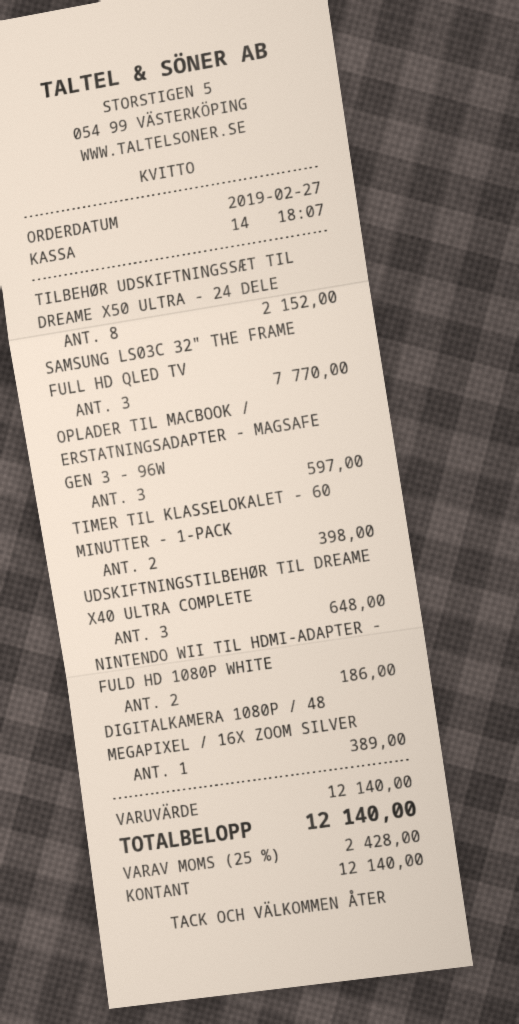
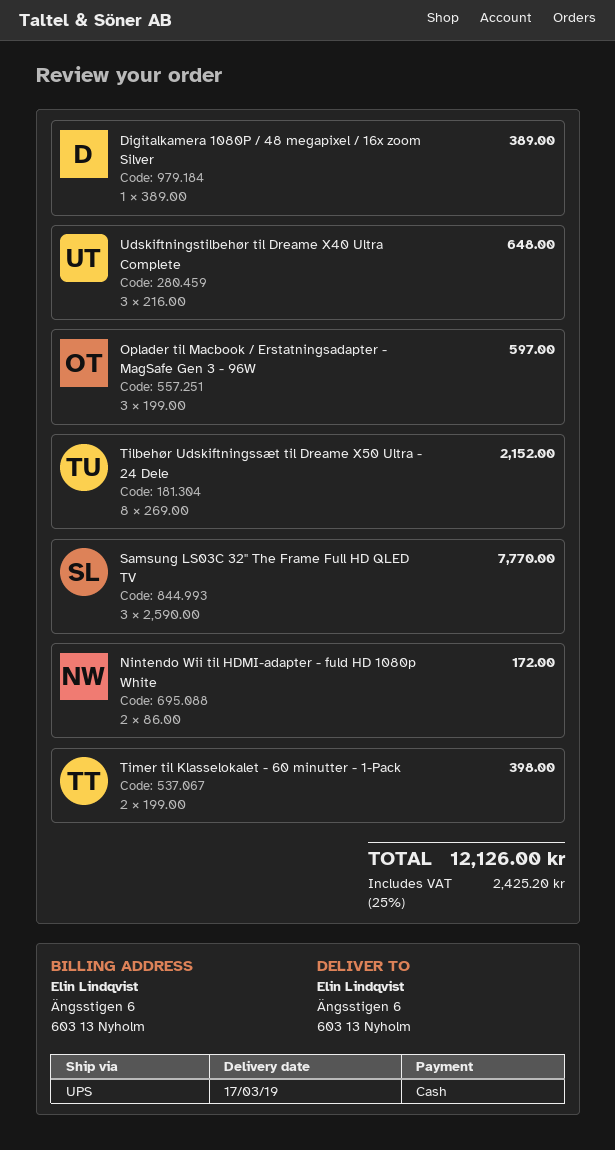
NINTENDO WII TIL HDMI-ADAPTER - FULD HD 1080P WHITE: 2 for 186.00 -> 2 for 172.00
tax: 25% = 2428.00 -> 25% = 2425.20
total: 12140.00 -> 12126.00

